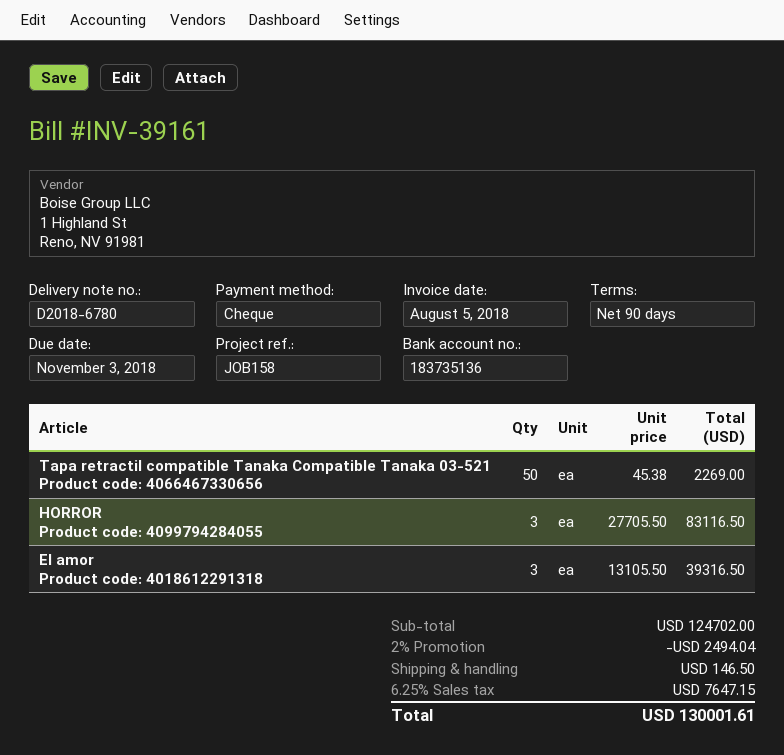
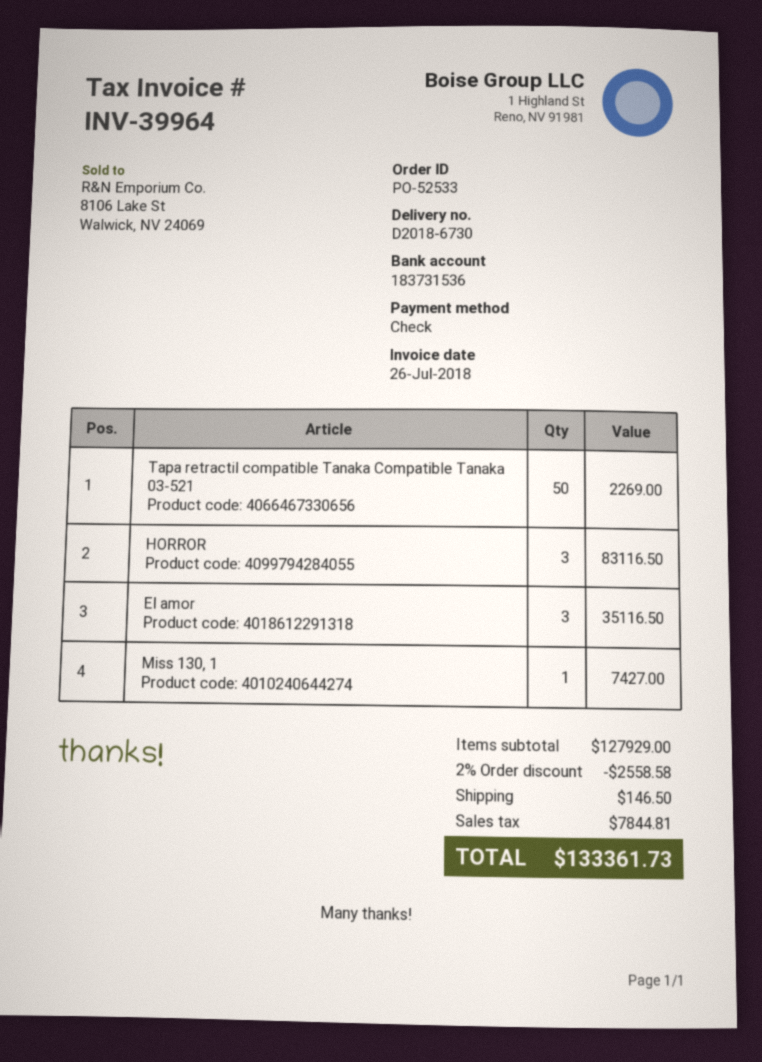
delivery note number: D2018-6780 -> D2018-6730
invoice number: INV-39161 -> INV-39964
invoice date: 2018-08-05 -> 2018-07-26
bank account: 183735136 -> 183731536
El amor: 3 for 39316.50 -> 3 for 35116.50
Miss 130, 1: none -> 1 for 7427.00
subtotal: 124702.00 -> 127929.00
discount: 2% = 2494.04 -> 2% = 2558.58
tax: 7647.15 -> 7844.81
total: 130001.61 -> 133361.73

